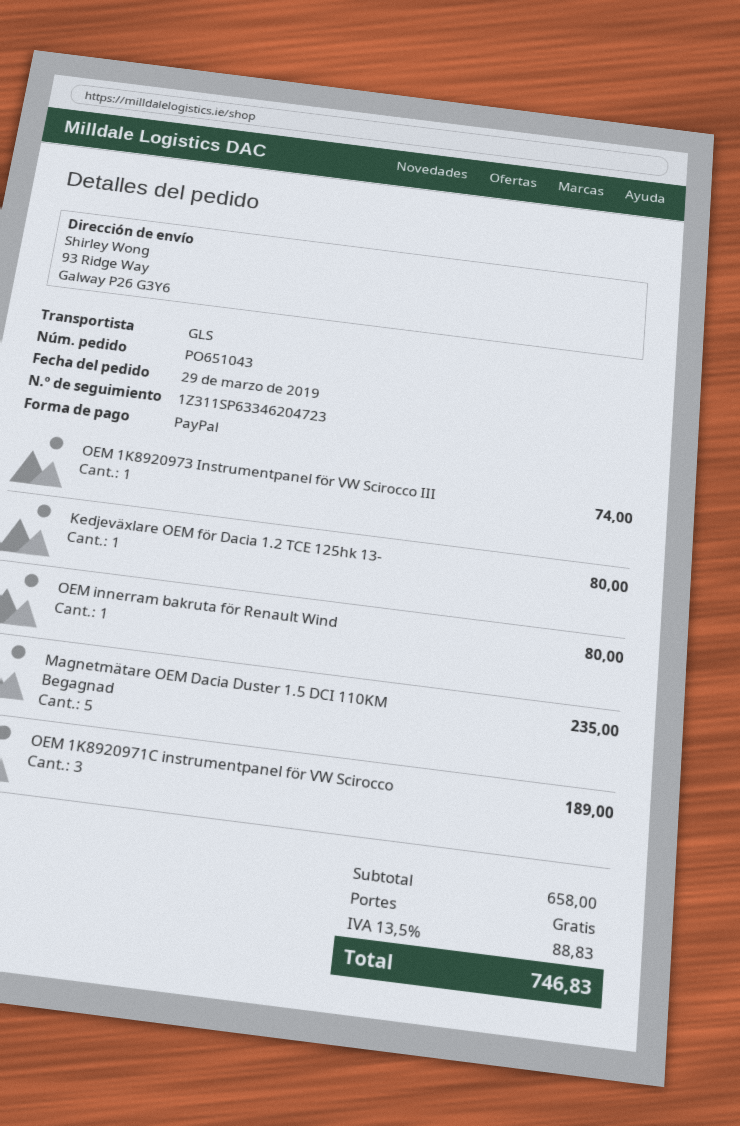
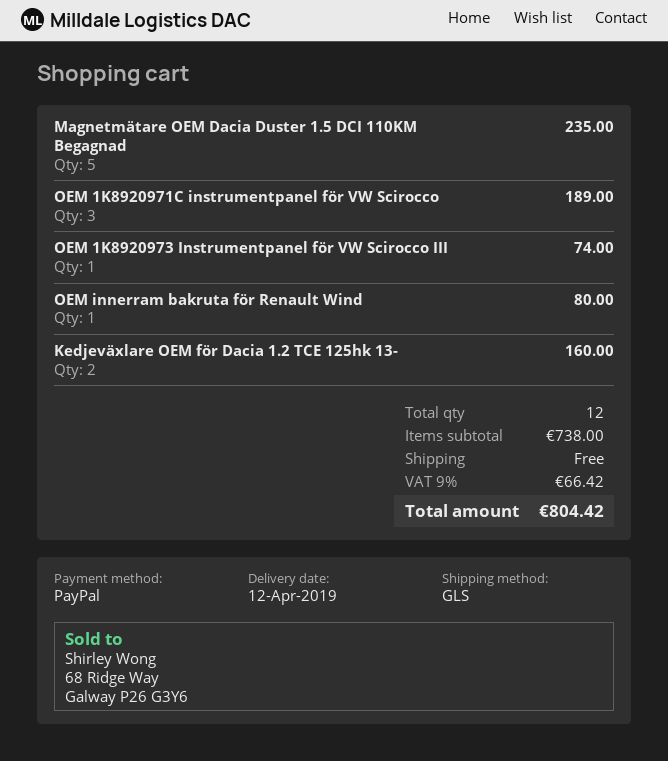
Kedjeväxlare OEM för Dacia 1.2 TCE 125hk 13-: 1 for 80.00 -> 2 for 160.00
subtotal: 658.00 -> 738.00
tax: 13.5% = 88.83 -> 9% = 66.42
total: 746.83 -> 804.42

